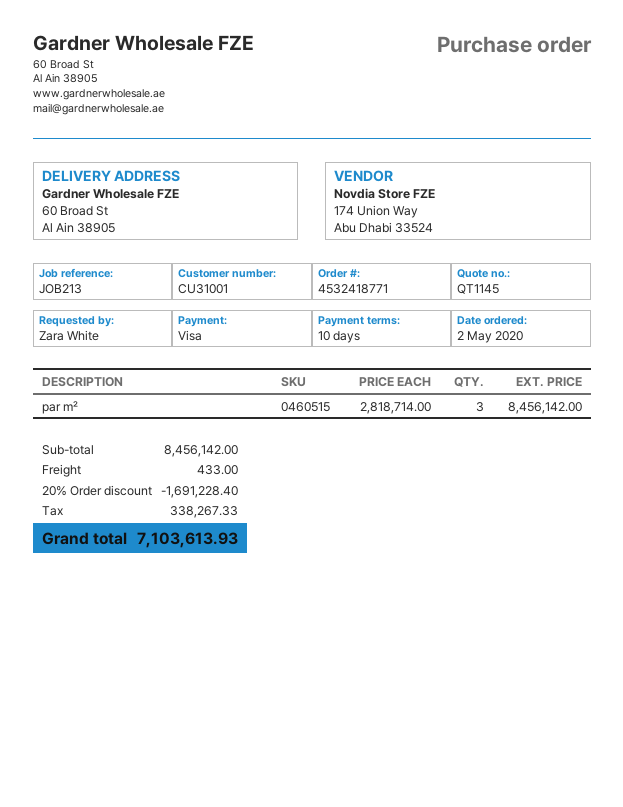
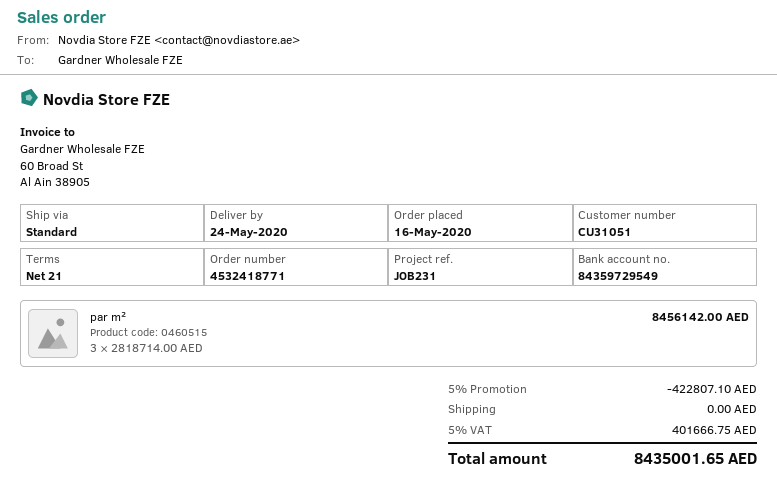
order date: 2020-05-02 -> 2020-05-16
payment terms: 10 days -> 21 days
customer number: CU31001 -> CU31051
reference: JOB213 -> JOB231
discount: 20% = 1691228.40 -> 5% = 422807.10
shipping: 433.00 -> 0.00
tax: 338267.33 -> 401666.75
total: 7103613.93 -> 8435001.65

